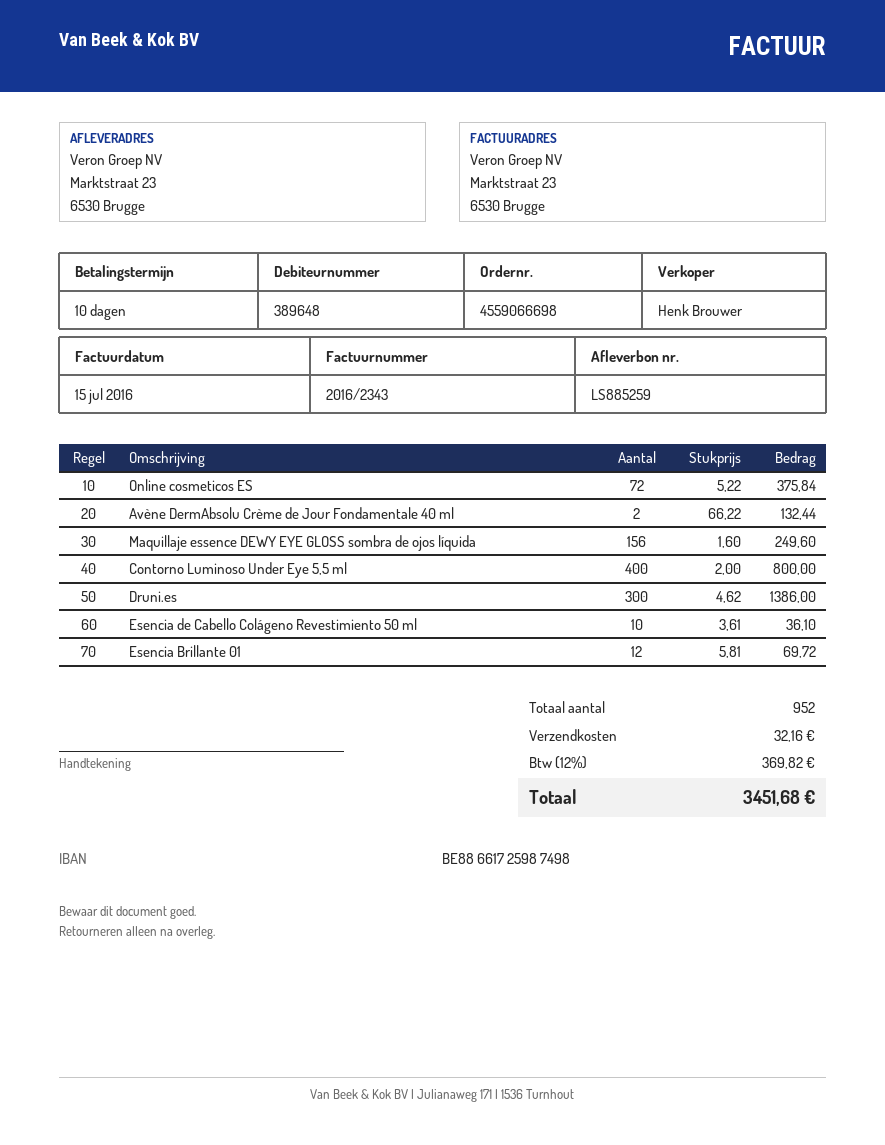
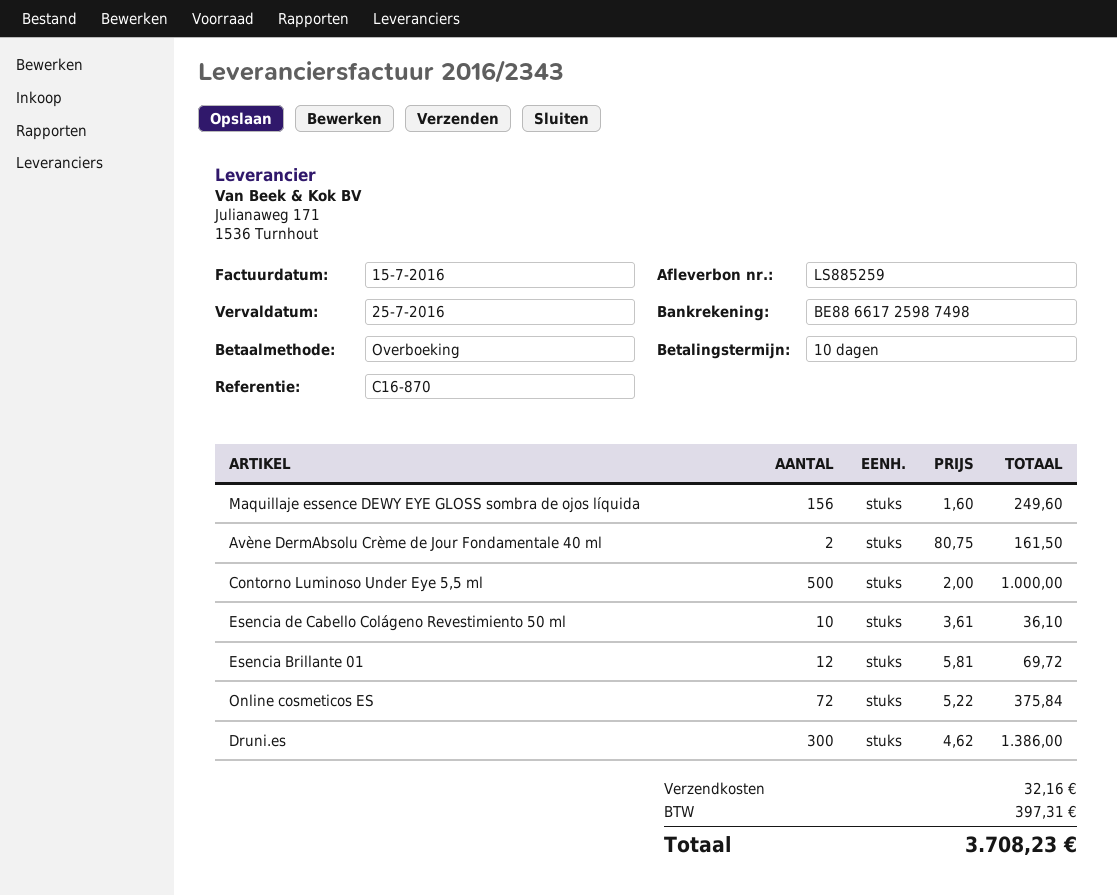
Avène DermAbsolu Crème de Jour Fondamentale 40 ml: 2 x 66.22 = 132.44 -> 2 x 80.75 = 161.50
Contorno Luminoso Under Eye 5,5 ml: 400 x 2.00 = 800.00 -> 500 x 2.00 = 1000.00
tax: 369.82 -> 397.31
total: 3451.68 -> 3708.23

